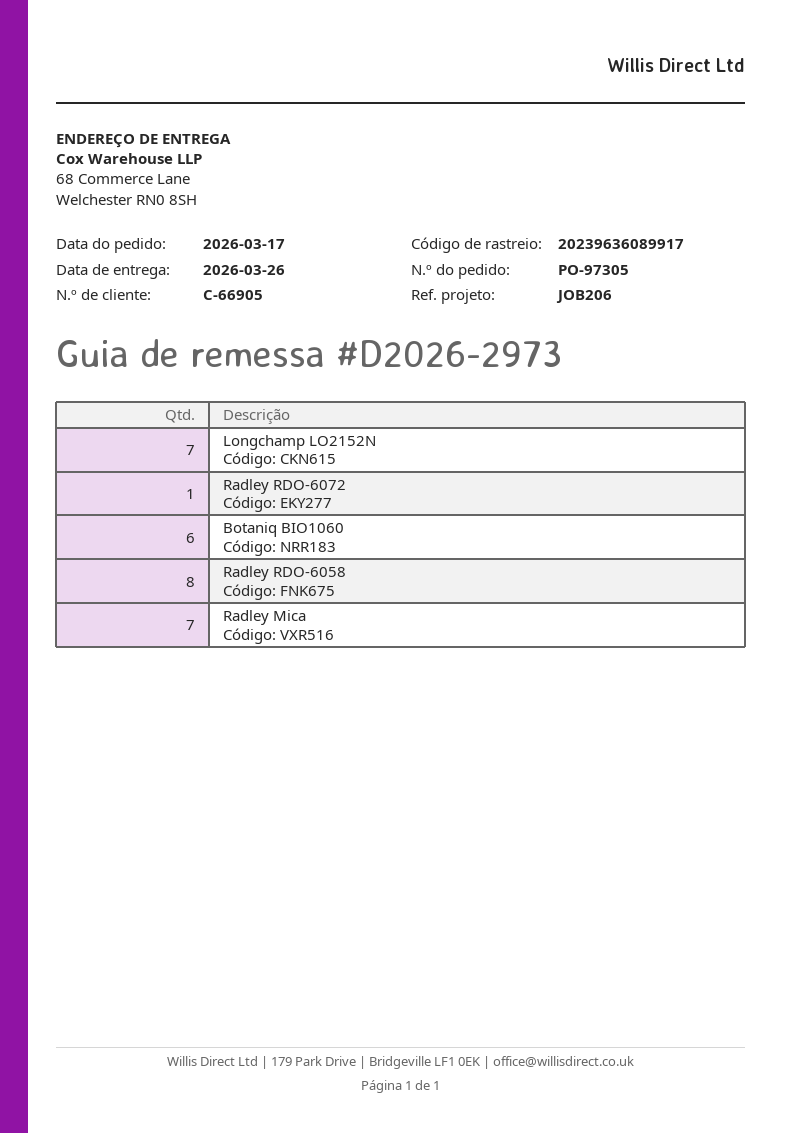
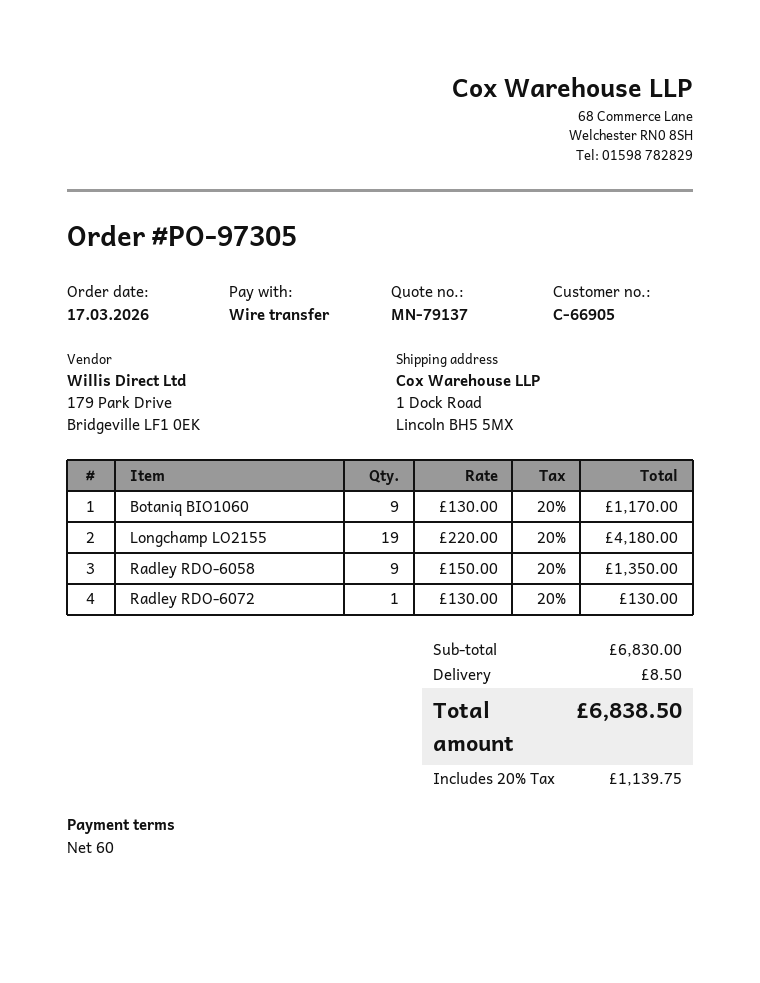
ship to: 68 Commerce Lane, Welchester RN0 8SH -> 1 Dock Road, Lincoln BH5 5MX
Longchamp LO2152N: 7 -> none
Botaniq BIO1060: 6 -> 9
Radley RDO-6058: 8 -> 9
Radley Mica: 7 -> none
Longchamp LO2155: none -> 19

